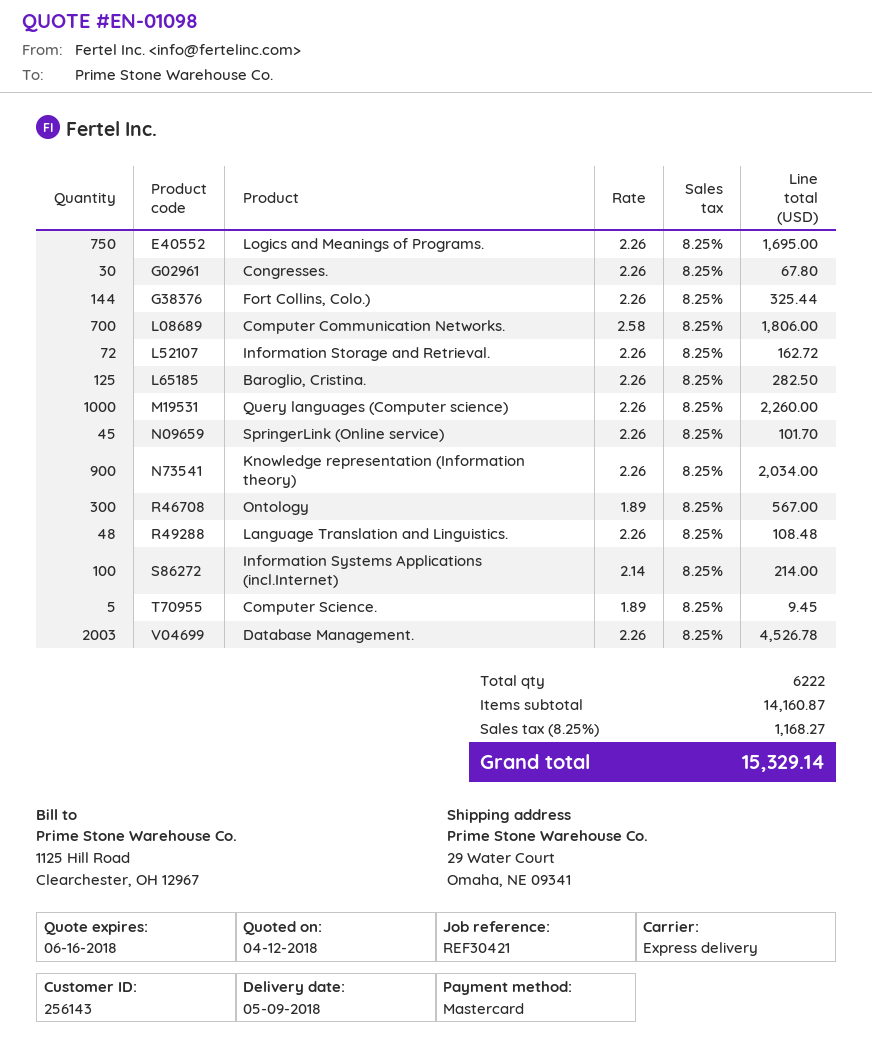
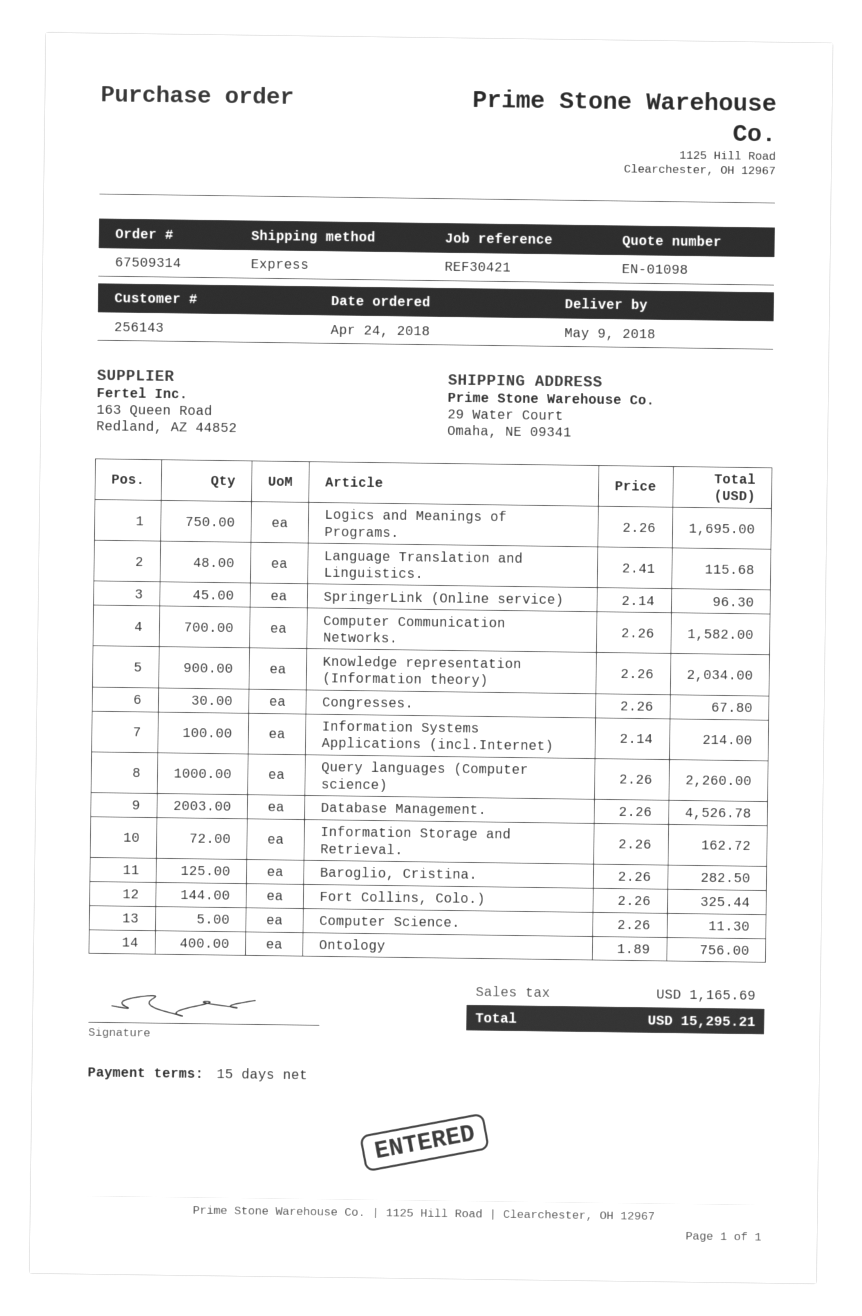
Computer Communication Networks.: 700 x 2.58 = 1806.00 -> 700 x 2.26 = 1582.00
SpringerLink (Online service): 45 x 2.26 = 101.70 -> 45 x 2.14 = 96.30
Ontology: 300 x 1.89 = 567.00 -> 400 x 1.89 = 756.00
Language Translation and Linguistics.: 48 x 2.26 = 108.48 -> 48 x 2.41 = 115.68
Computer Science.: 5 x 1.89 = 9.45 -> 5 x 2.26 = 11.30
tax: 1168.27 -> 1165.69
total: 15329.14 -> 15295.21

